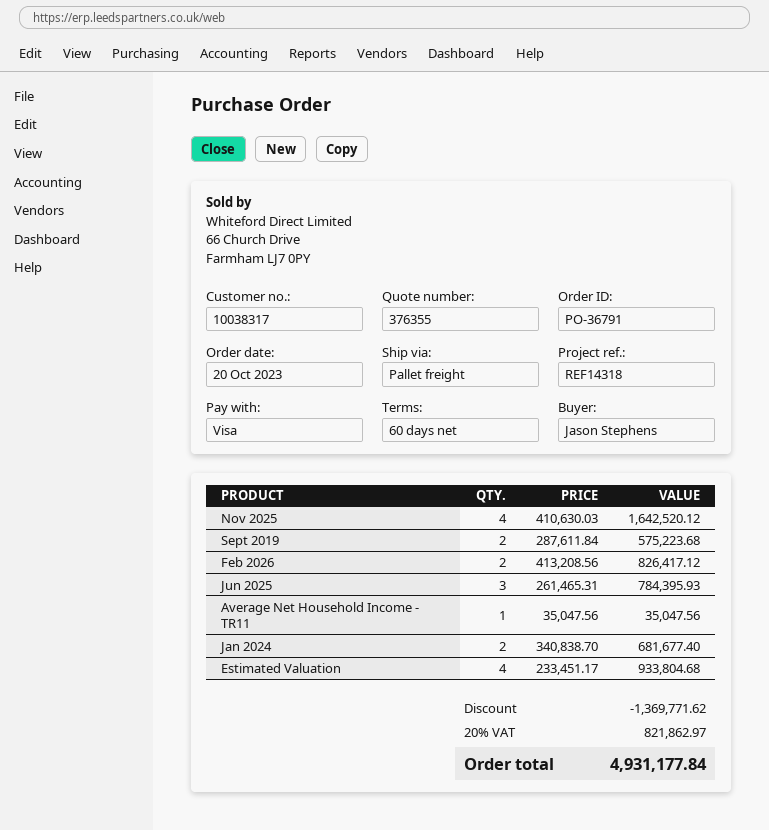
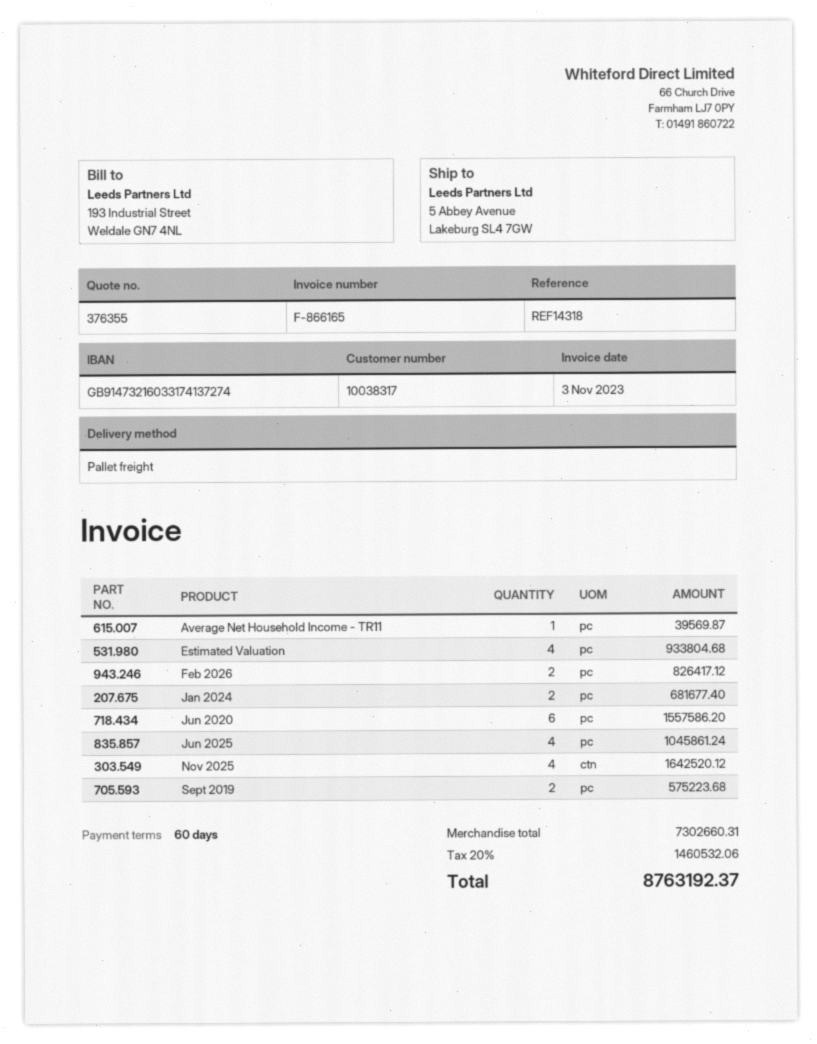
Jun 2025: 3 for 784395.93 -> 4 for 1045861.24
Average Net Household Income - TR11: 1 for 35047.56 -> 1 for 39569.87
Jun 2020: none -> 6 for 1557586.20
discount: 1369771.62 -> none
tax: 20% = 821862.97 -> 20% = 1460532.06
total: 4931177.84 -> 8763192.37

